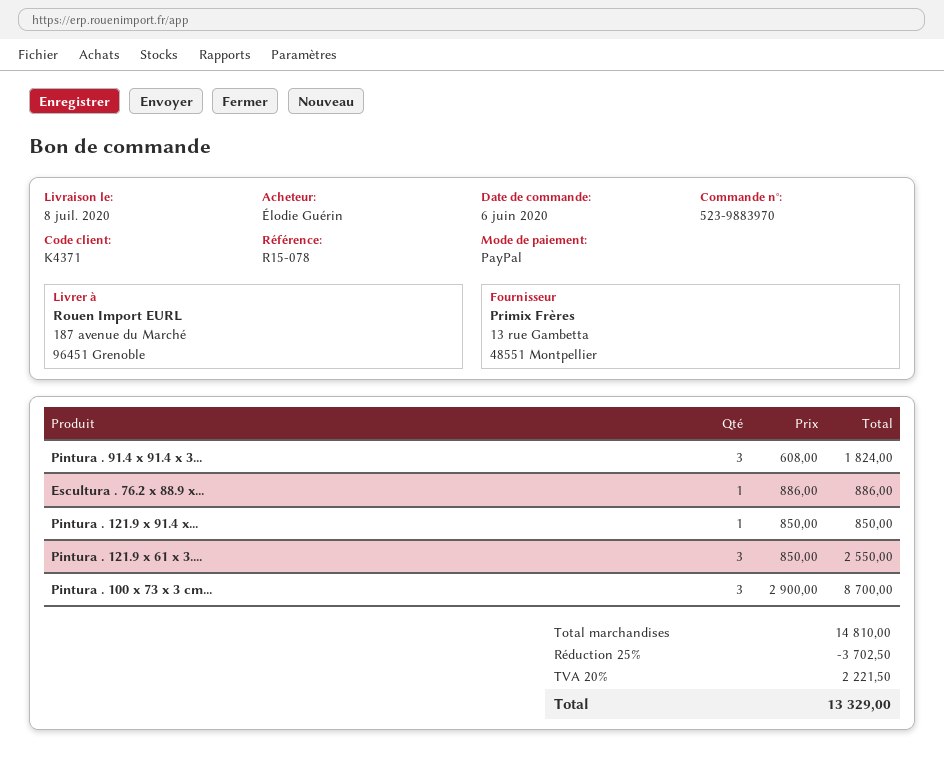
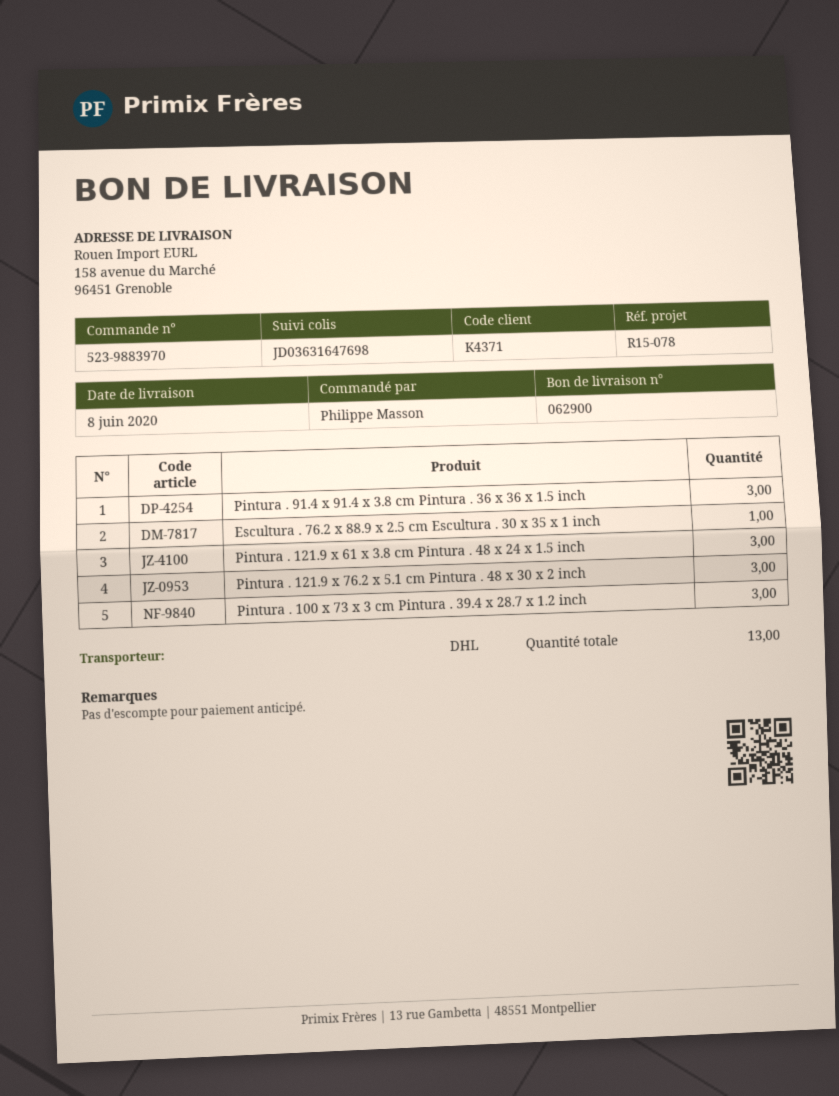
delivery date: 2020-07-08 -> 2020-06-08
ordered by: Élodie Guérin -> Philippe Masson
ship to: 187 avenue du Marché, 96451 Grenoble -> 158 avenue du Marché, 96451 Grenoble
Pintura . 121.9 x 91.4 x...: 1 -> none
Pintura . 121.9 x 76.2 x 5.1 cm Pintura . 48 x 30 x 2 inch: none -> 3

